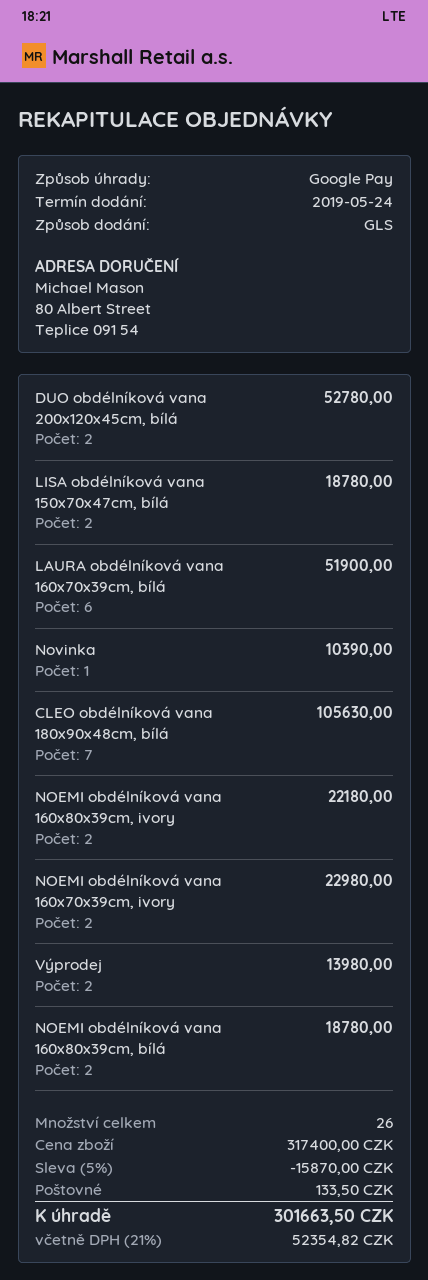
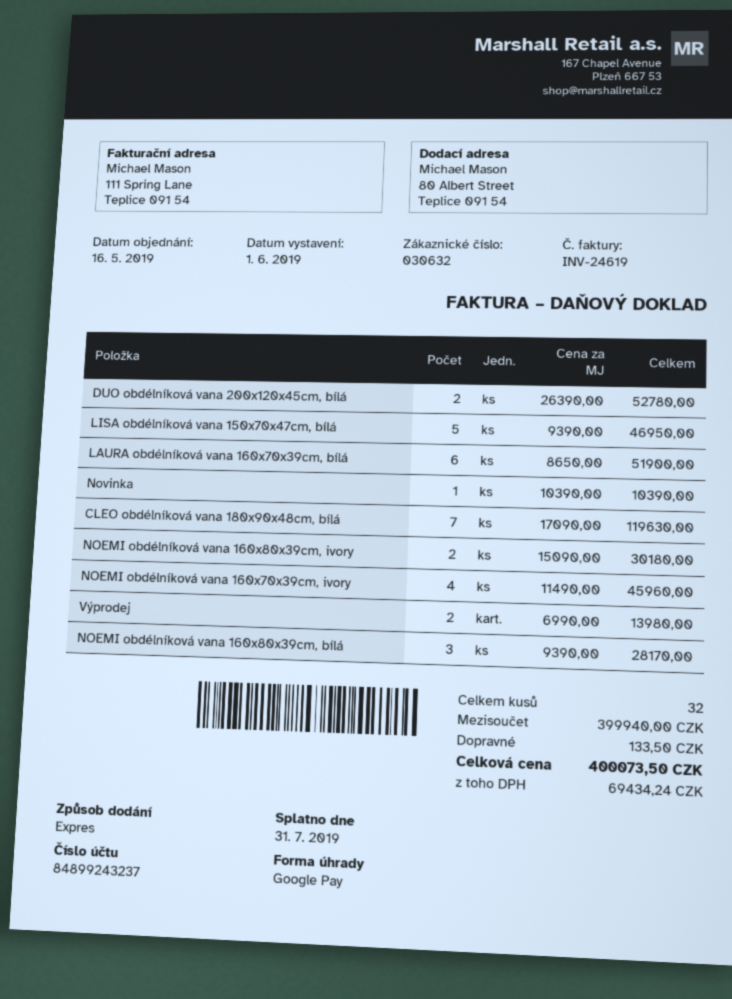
shipping method: GLS -> express
LISA obdélníková vana 150x70x47cm, bílá: 2 for 18780.00 -> 5 for 46950.00
CLEO obdélníková vana 180x90x48cm, bílá: 7 for 105630.00 -> 7 for 119630.00
NOEMI obdélníková vana 160x80x39cm, ivory: 2 for 22180.00 -> 2 for 30180.00
NOEMI obdélníková vana 160x70x39cm, ivory: 2 for 22980.00 -> 4 for 45960.00
NOEMI obdélníková vana 160x80x39cm, bílá: 2 for 18780.00 -> 3 for 28170.00
total quantity: 26 -> 32
subtotal: 317400.00 -> 399940.00
discount: 5% = 15870.00 -> none
tax: 52354.82 -> 69434.24
total: 301663.50 -> 400073.50

